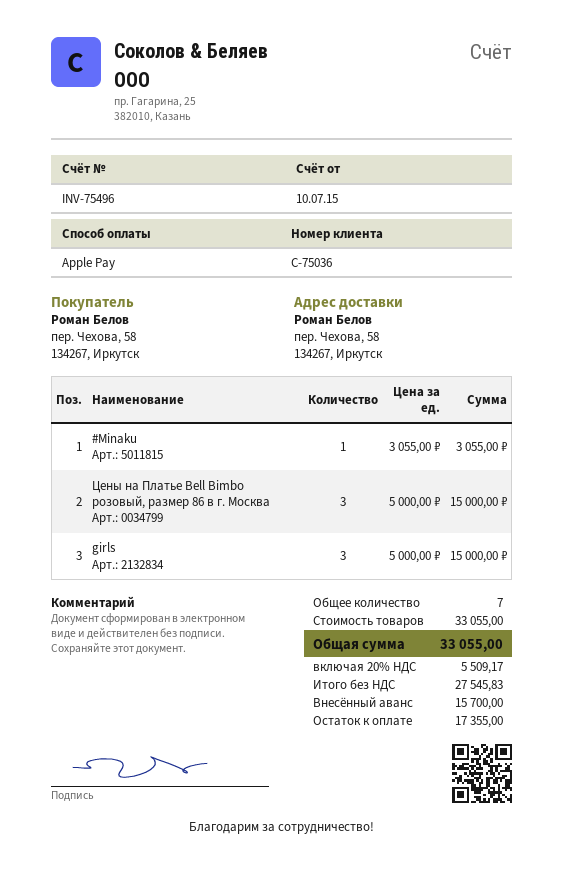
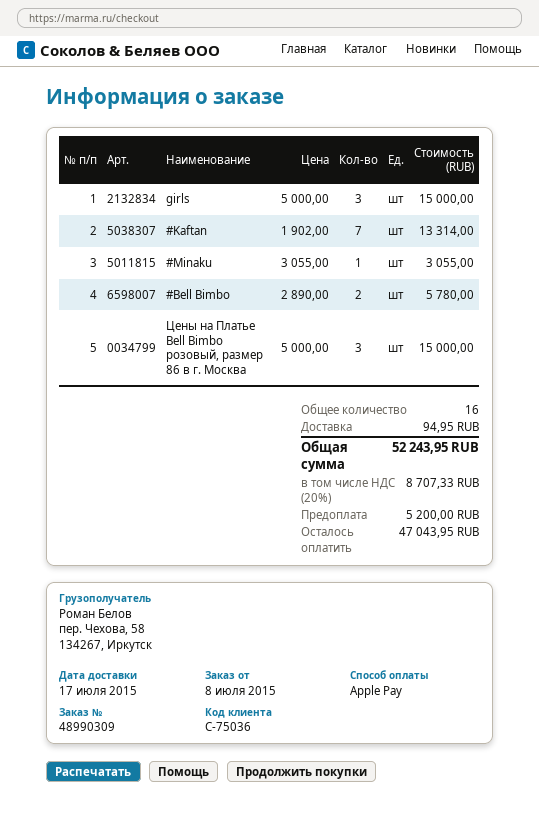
#Kaftan: none -> 7 x 1902.00 = 13314.00
#Bell Bimbo: none -> 2 x 2890.00 = 5780.00
total quantity: 7 -> 16
shipping: none -> 94.95
tax: 20% = 5509.17 -> 20% = 8707.33
total: 33055.00 -> 52243.95
deposit: 15700.00 -> 5200.00
balance: 17355.00 -> 47043.95

